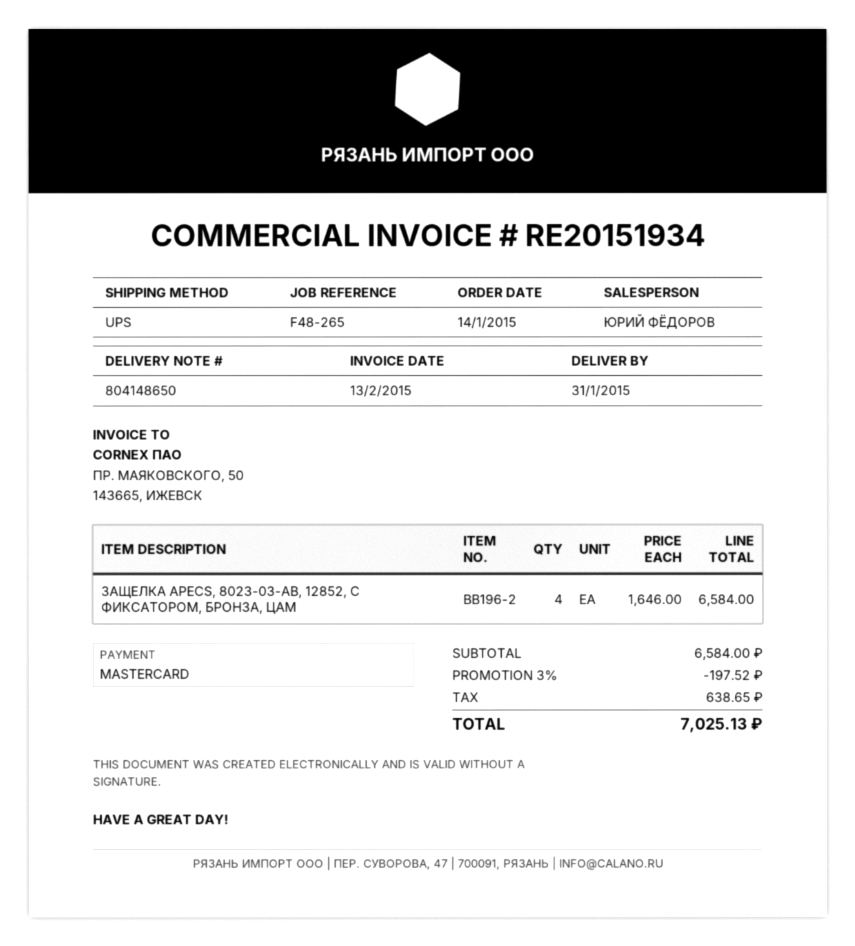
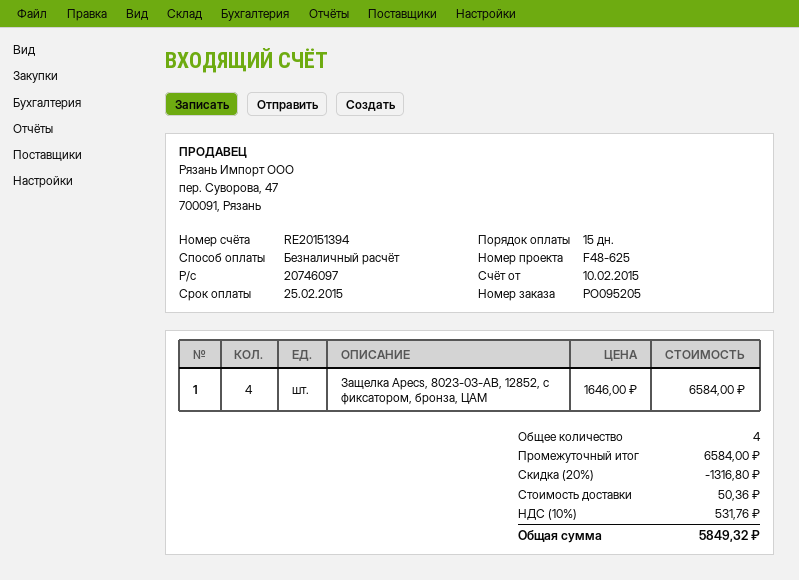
invoice number: RE20151934 -> RE20151394
invoice date: 2015-02-13 -> 2015-02-10
reference: F48-265 -> F48-625
payment method: Mastercard -> bank transfer
discount: 3% = 197.52 -> 20% = 1316.80
shipping: none -> 50.36
tax: 638.65 -> 531.76
total: 7025.13 -> 5849.32

